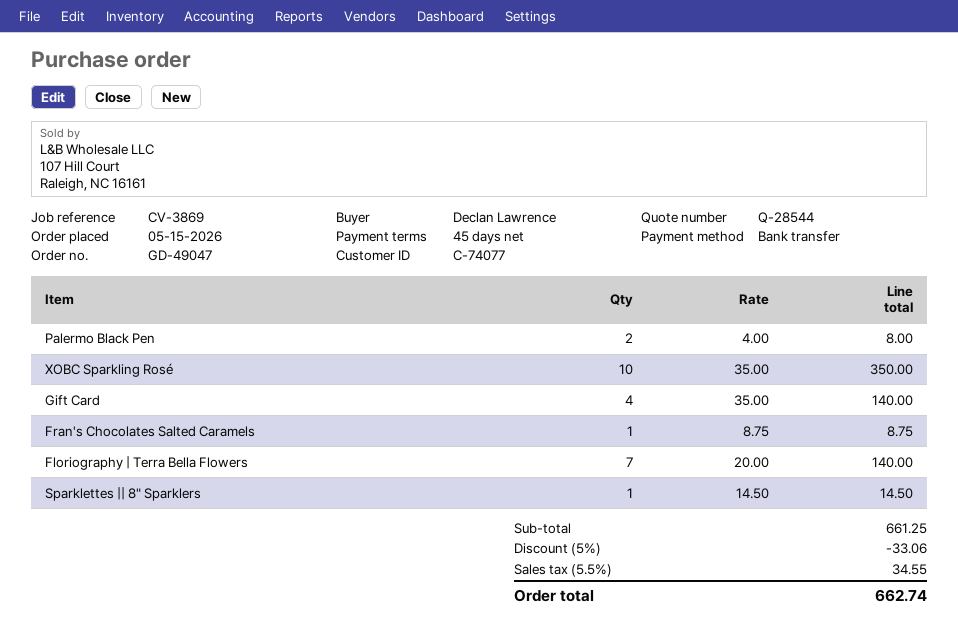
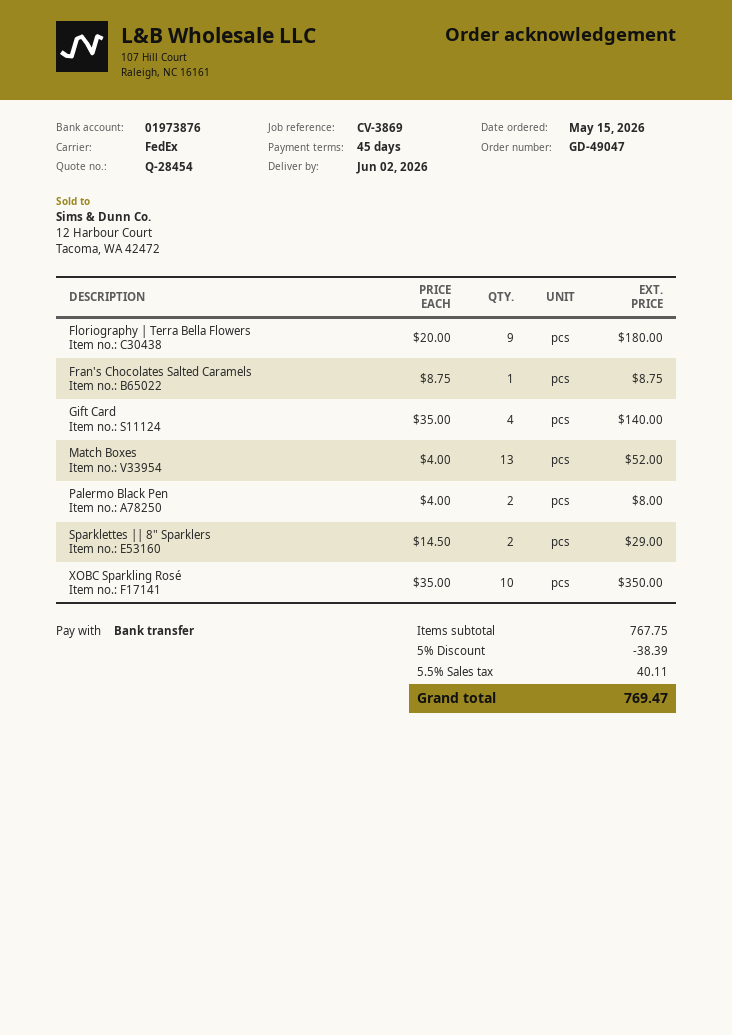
quote number: Q-28544 -> Q-28454
Floriography | Terra Bella Flowers: 7 x 20.00 = 140.00 -> 9 x 20.00 = 180.00
Sparklettes || 8" Sparklers: 1 x 14.50 = 14.50 -> 2 x 14.50 = 29.00
Match Boxes: none -> 13 x 4.00 = 52.00
subtotal: 661.25 -> 767.75
discount: 5% = 33.06 -> 5% = 38.39
tax: 5.5% = 34.55 -> 5.5% = 40.11
total: 662.74 -> 769.47

